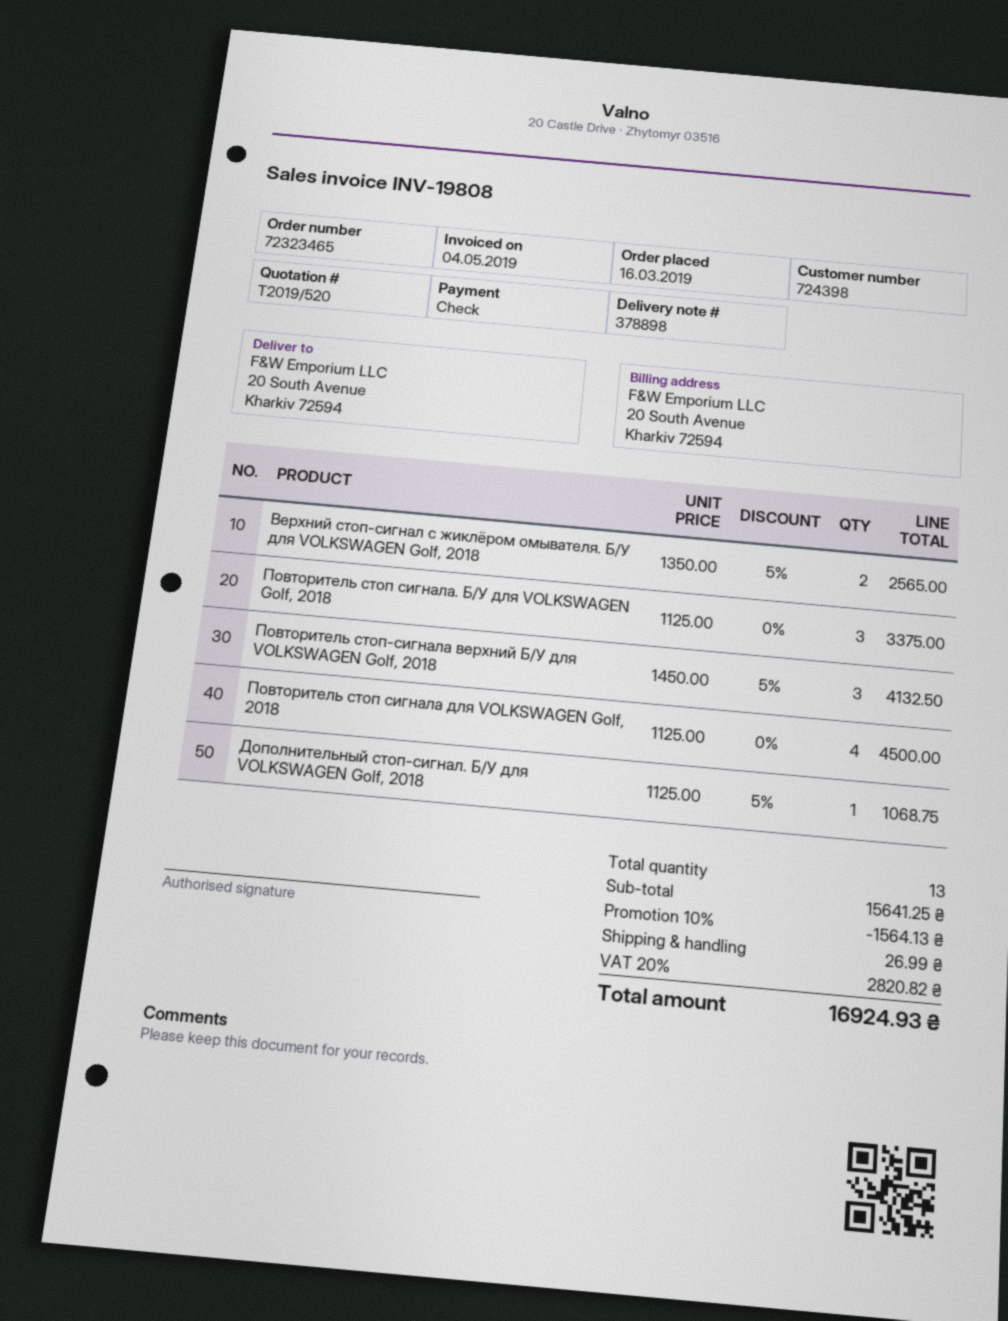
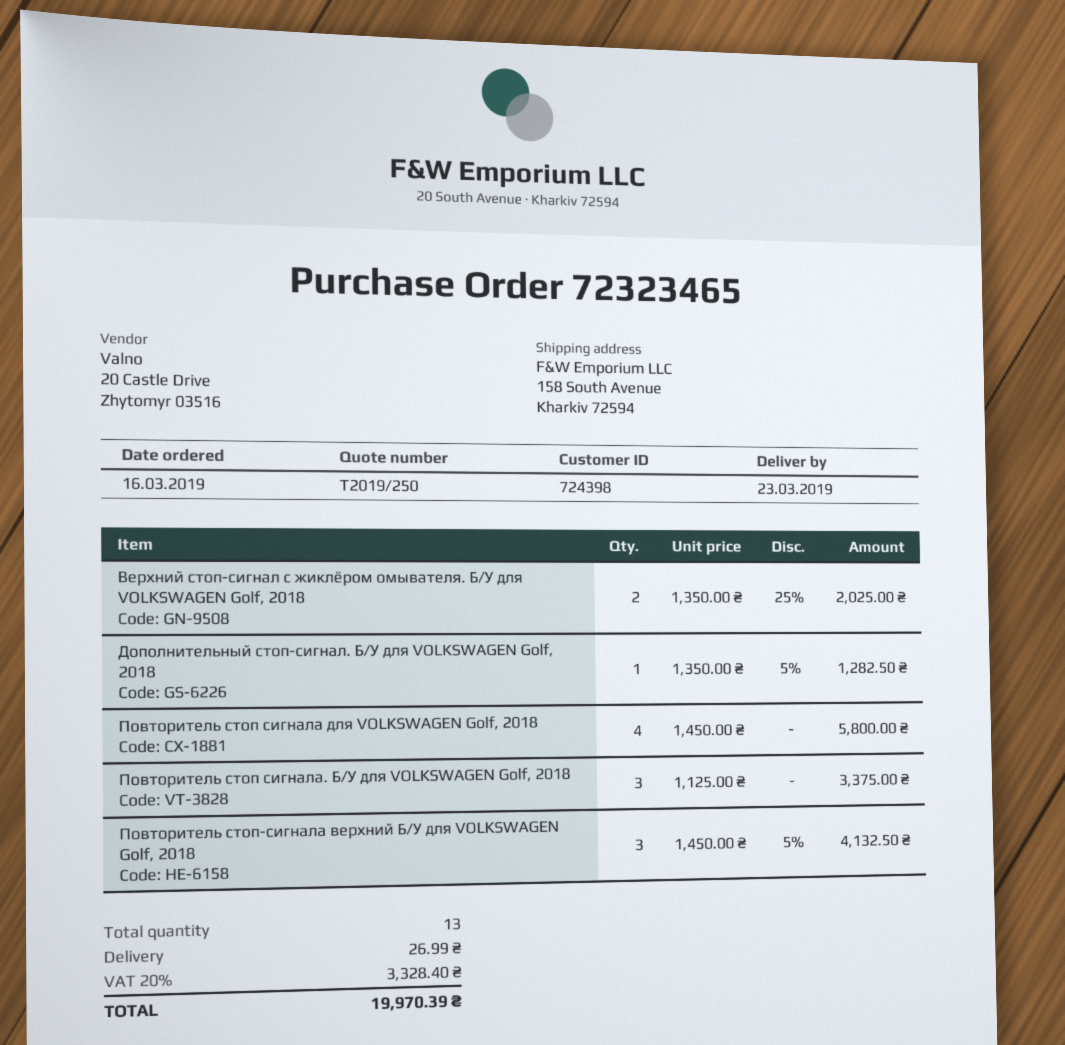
quote number: T2019/520 -> T2019/250
ship to: 20 South Avenue, Kharkiv 72594 -> 158 South Avenue, Kharkiv 72594
Верхний стоп-сигнал с жиклёром омывателя. Б/У для VOLKSWAGEN Golf, 2018: 2 x 1350.00 - 5% = 2565.00 -> 2 x 1350.00 - 25% = 2025.00
Повторитель стоп сигнала для VOLKSWAGEN Golf, 2018: 4 x 1125.00 = 4500.00 -> 4 x 1450.00 = 5800.00
Дополнительный стоп-сигнал. Б/У для VOLKSWAGEN Golf, 2018: 1 x 1125.00 - 5% = 1068.75 -> 1 x 1350.00 - 5% = 1282.50
discount: 10% = 1564.13 -> none
tax: 20% = 2820.82 -> 20% = 3328.40
total: 16924.93 -> 19970.39

